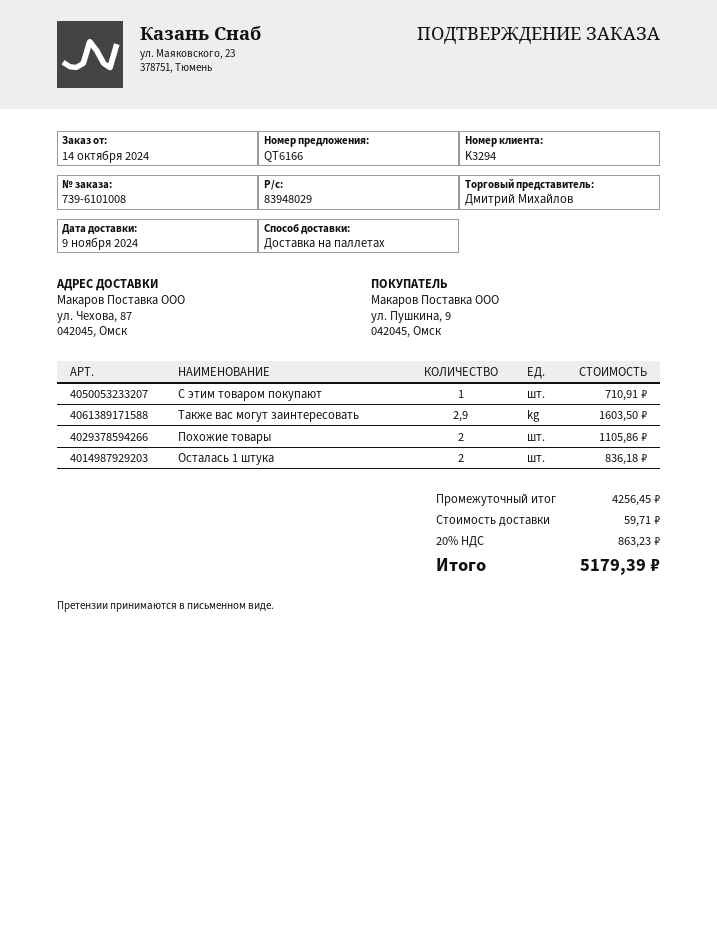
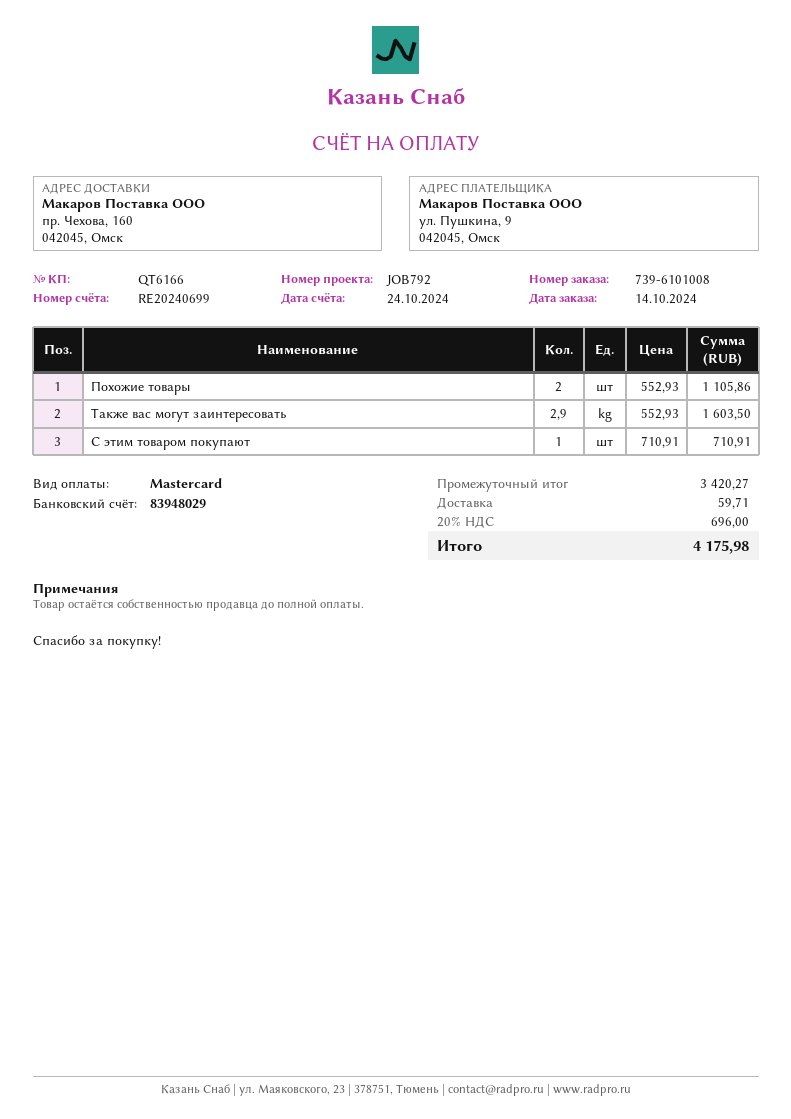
ship to: ул. Чехова, 87, 042045, Омск -> пр. Чехова, 160, 042045, Омск
Осталась 1 штука: 2 for 836.18 -> none
subtotal: 4256.45 -> 3420.27
tax: 20% = 863.23 -> 20% = 696.00
total: 5179.39 -> 4175.98

